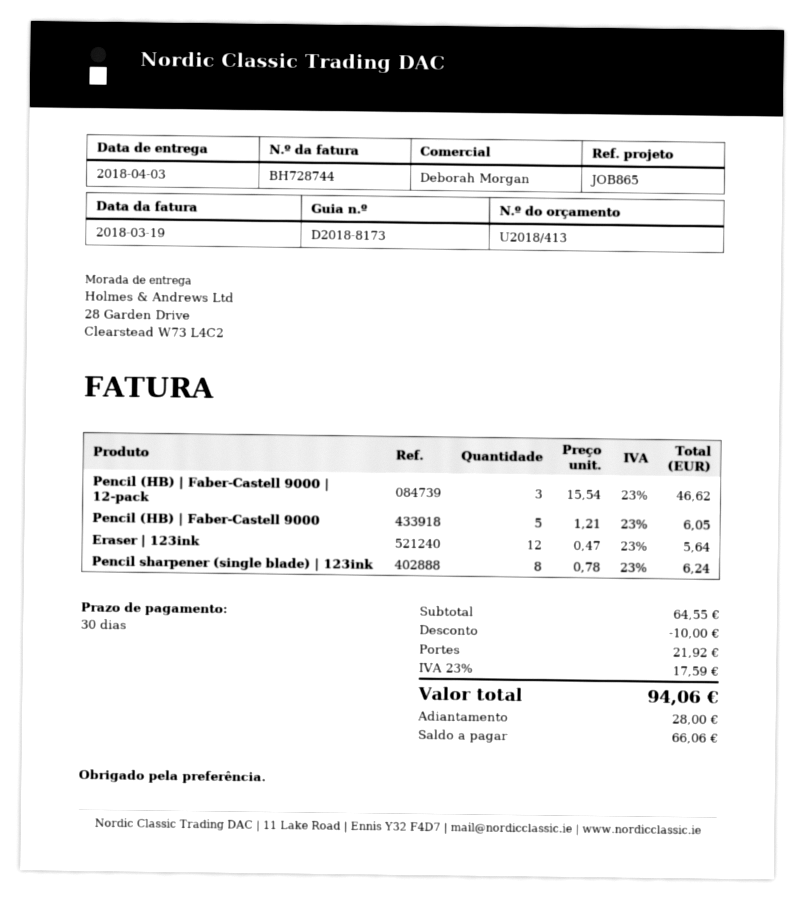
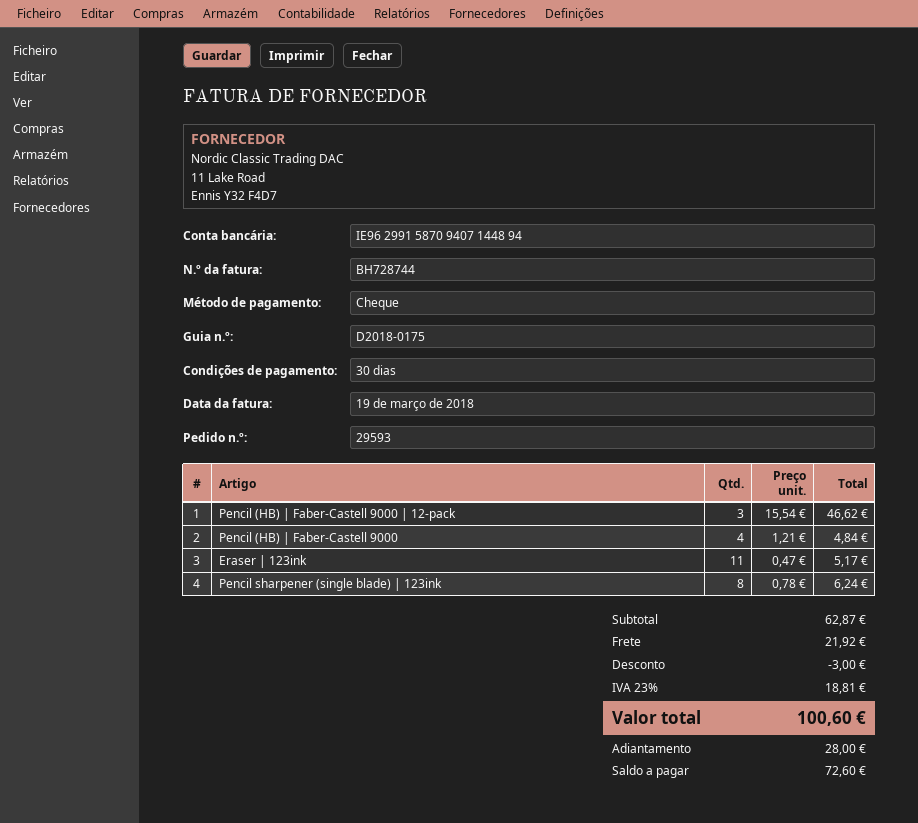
delivery note number: D2018-8173 -> D2018-0175
Pencil (HB) | Faber-Castell 9000: 5 x 1.21 = 6.05 -> 4 x 1.21 = 4.84
Eraser | 123ink: 12 x 0.47 = 5.64 -> 11 x 0.47 = 5.17
subtotal: 64.55 -> 62.87
discount: 10.00 -> 3.00
tax: 23% = 17.59 -> 23% = 18.81
total: 94.06 -> 100.60
balance: 66.06 -> 72.60

